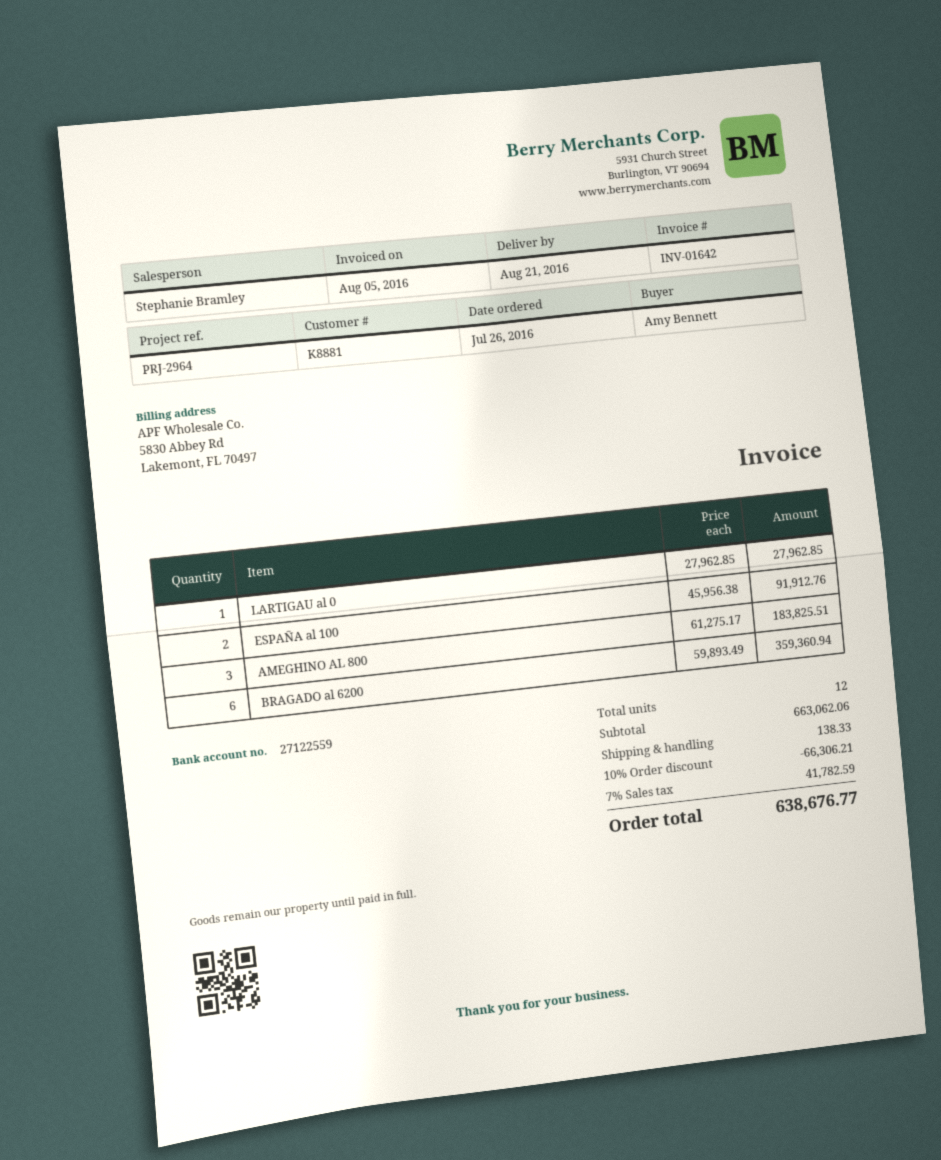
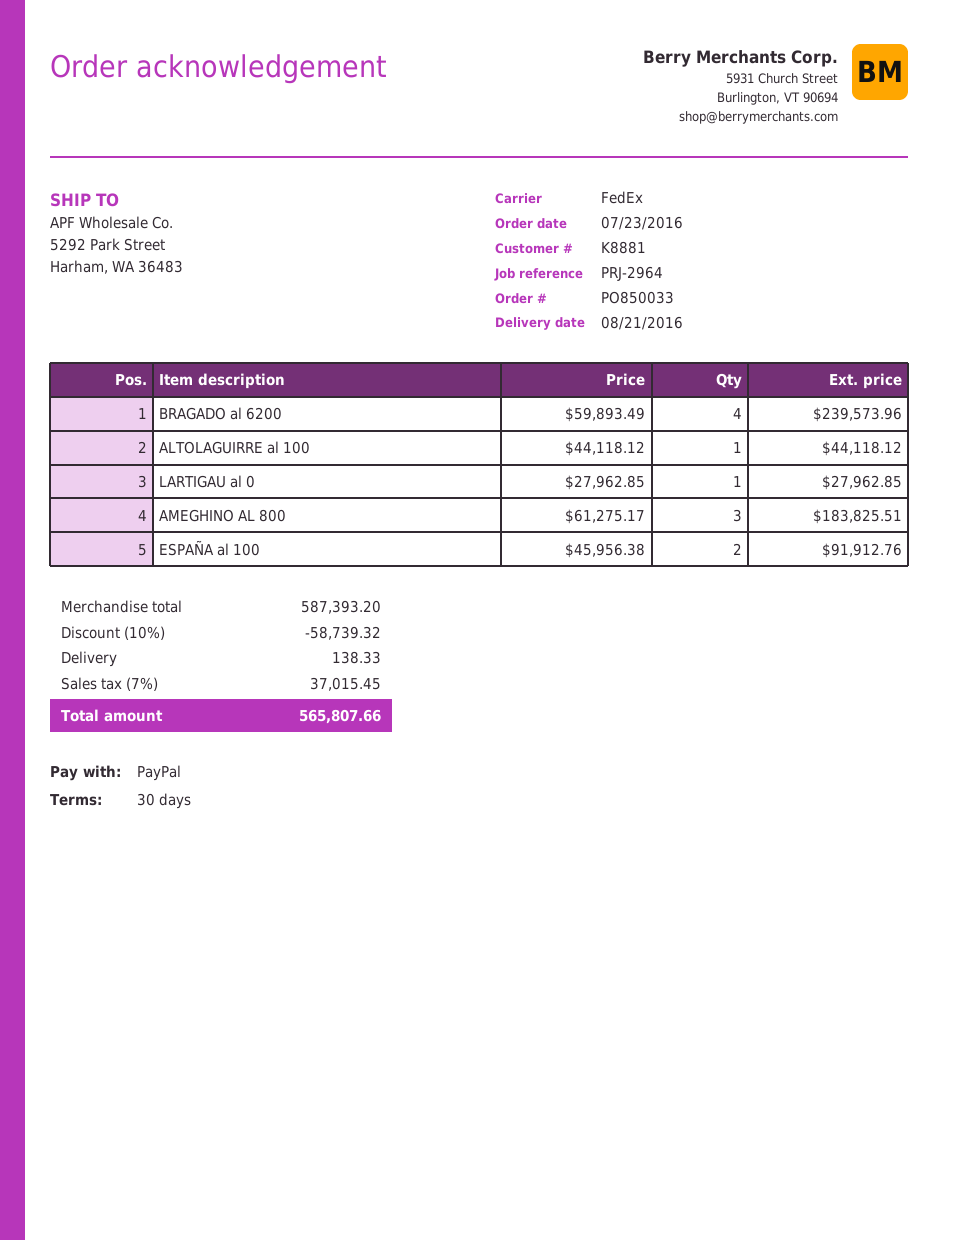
order date: 2016-07-26 -> 2016-07-23
BRAGADO al 6200: 6 x 59893.49 = 359360.94 -> 4 x 59893.49 = 239573.96
ALTOLAGUIRRE al 100: none -> 1 x 44118.12 = 44118.12
subtotal: 663062.06 -> 587393.20
discount: 10% = 66306.21 -> 10% = 58739.32
tax: 7% = 41782.59 -> 7% = 37015.45
total: 638676.77 -> 565807.66

